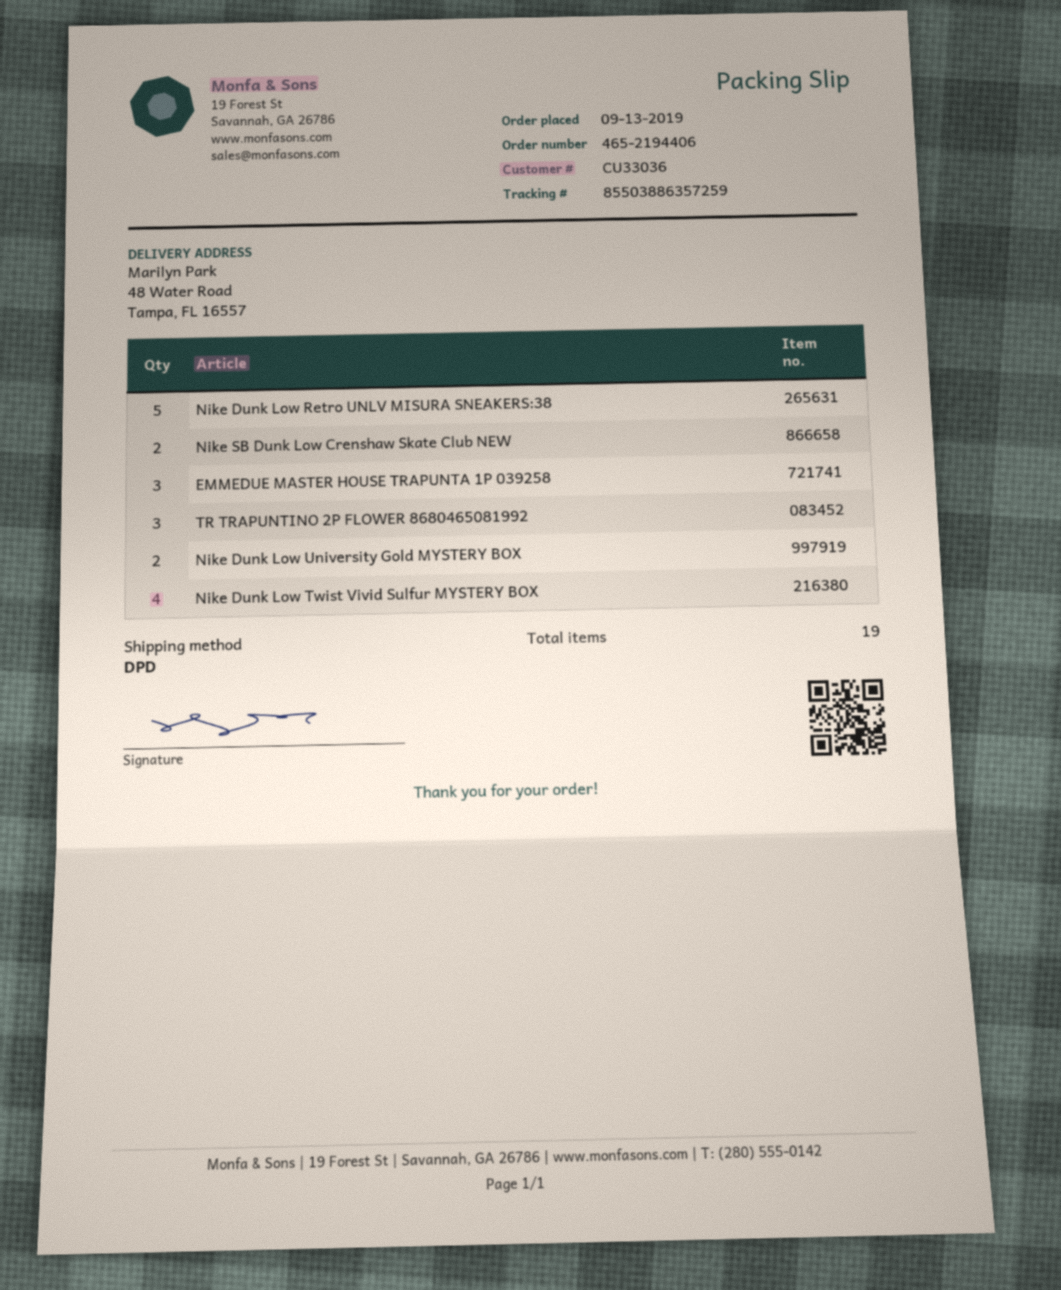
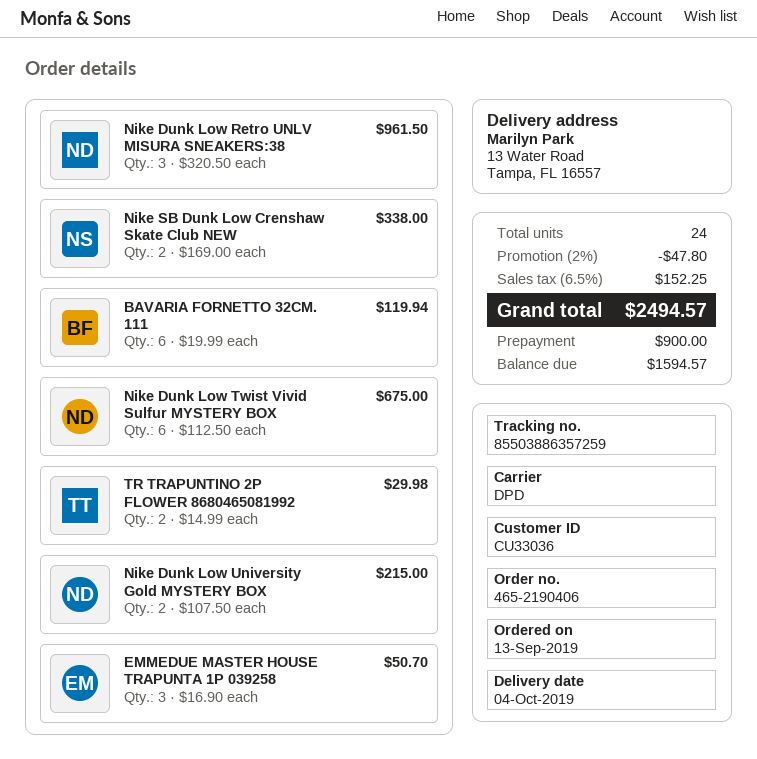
order number: 465-2194406 -> 465-2190406
ship to: 48 Water Road, Tampa, FL 16557 -> 13 Water Road, Tampa, FL 16557
Nike Dunk Low Retro UNLV MISURA SNEAKERS:38: 5 -> 3
TR TRAPUNTINO 2P FLOWER 8680465081992: 3 -> 2
Nike Dunk Low Twist Vivid Sulfur MYSTERY BOX: 4 -> 6
BAVARIA FORNETTO 32CM. 111: none -> 6
total quantity: 19 -> 24

